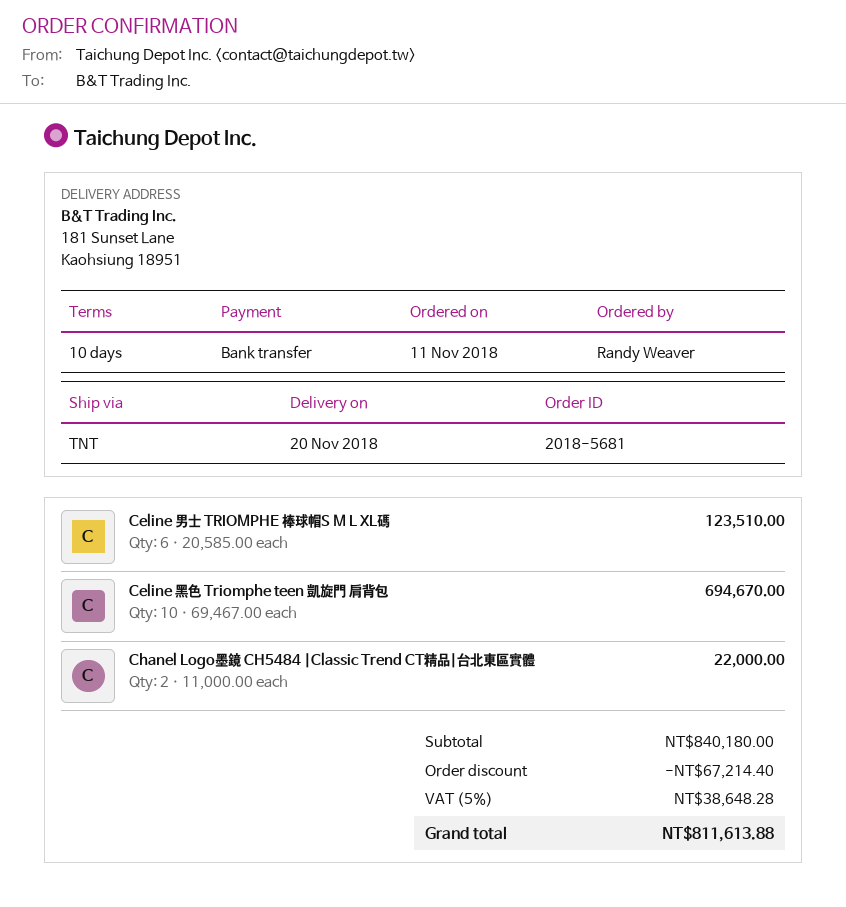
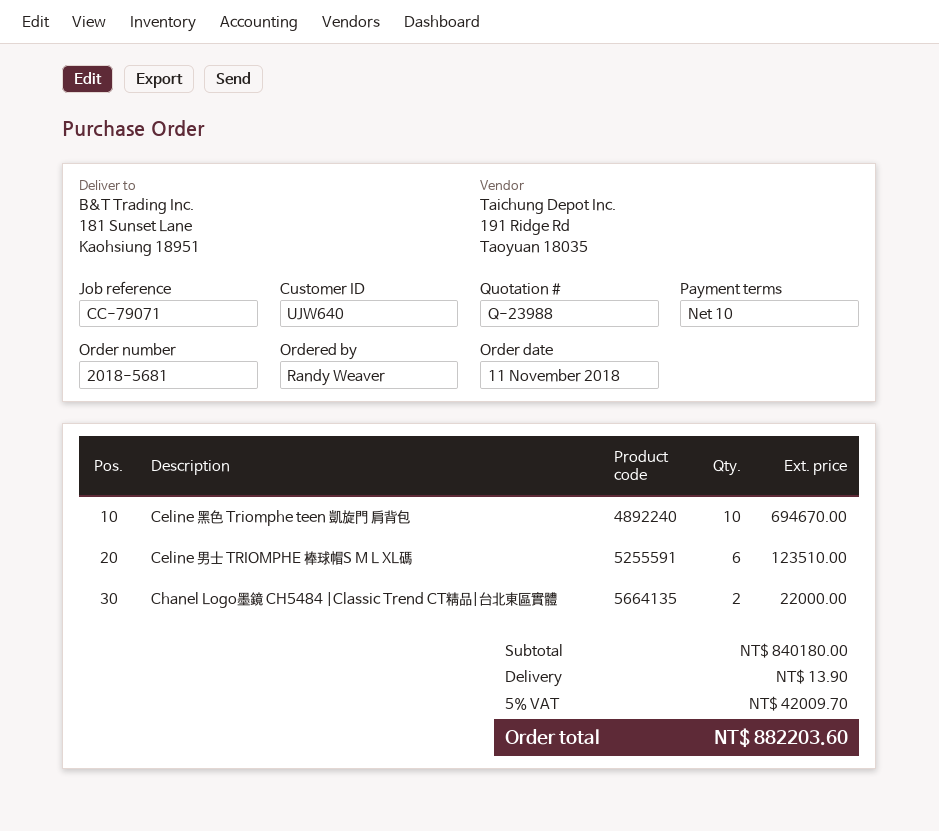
discount: 67214.40 -> none
shipping: none -> 13.90
tax: 5% = 38648.28 -> 5% = 42009.70
total: 811613.88 -> 882203.60

